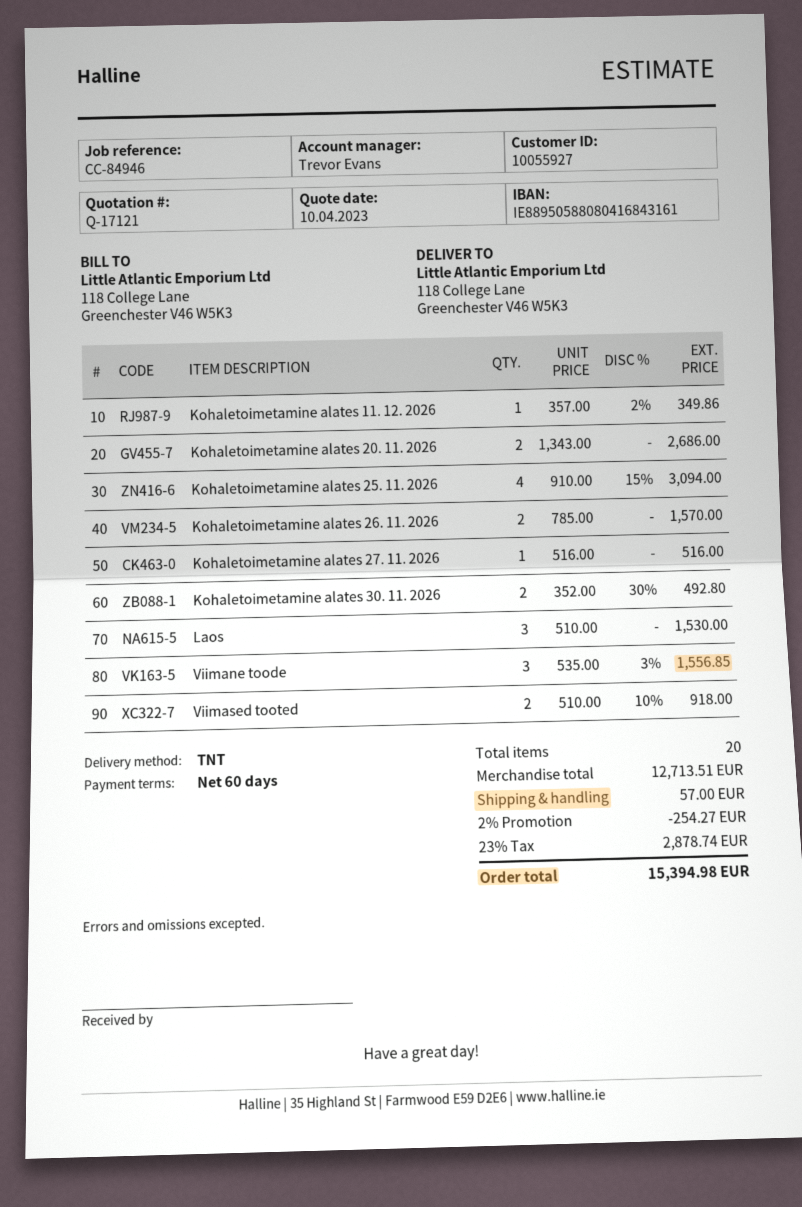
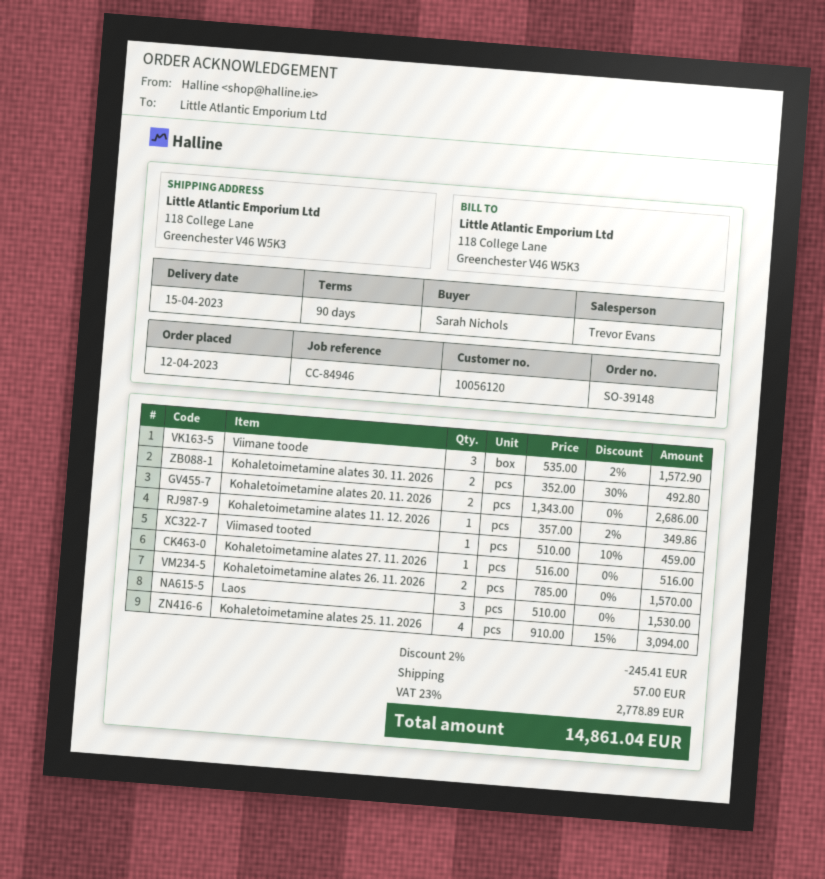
payment terms: 60 days -> 90 days
customer number: 10055927 -> 10056120
Viimane toode: 3 x 535.00 - 3% = 1556.85 -> 3 x 535.00 - 2% = 1572.90
Viimased tooted: 2 x 510.00 - 10% = 918.00 -> 1 x 510.00 - 10% = 459.00
discount: 2% = 254.27 -> 2% = 245.41
tax: 23% = 2878.74 -> 23% = 2778.89
total: 15394.98 -> 14861.04

